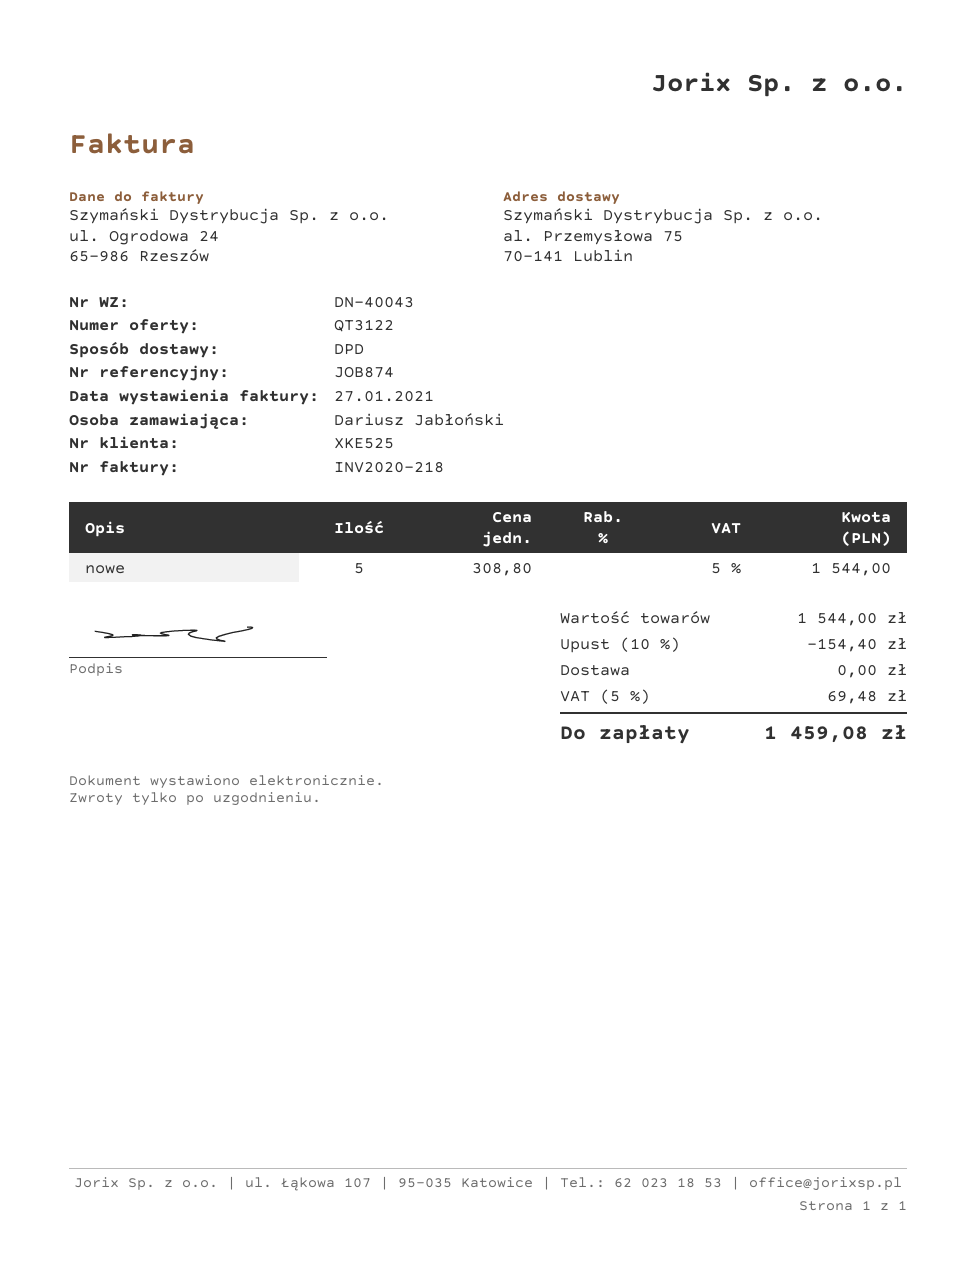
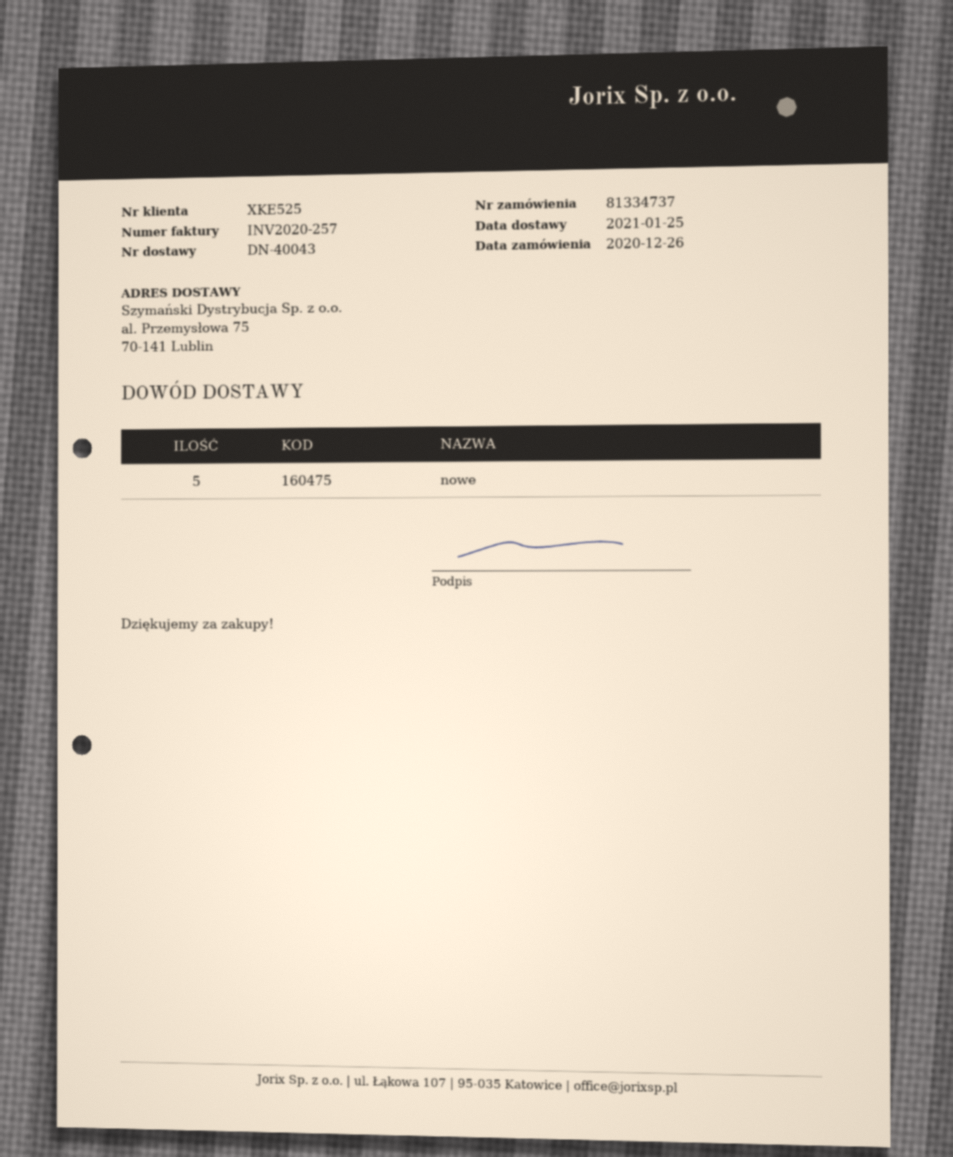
invoice number: INV2020-218 -> INV2020-257

